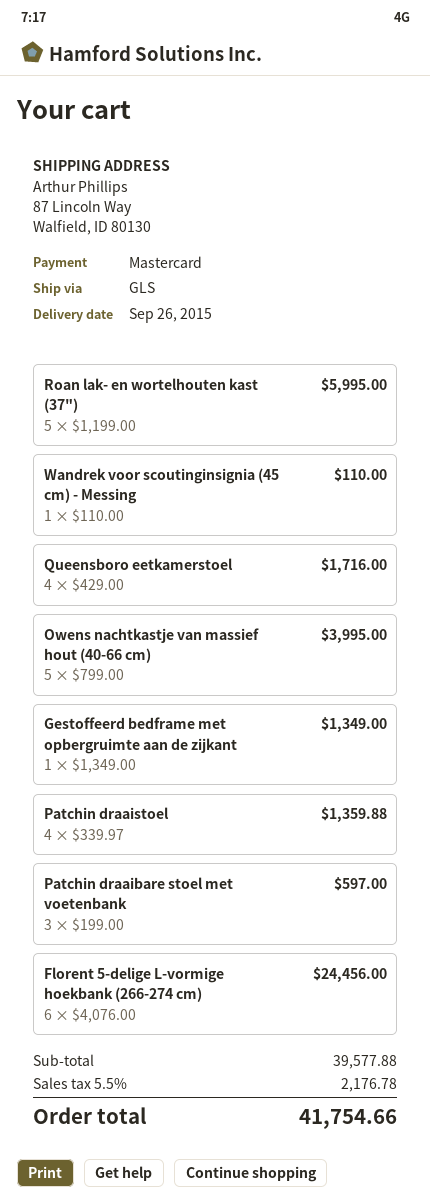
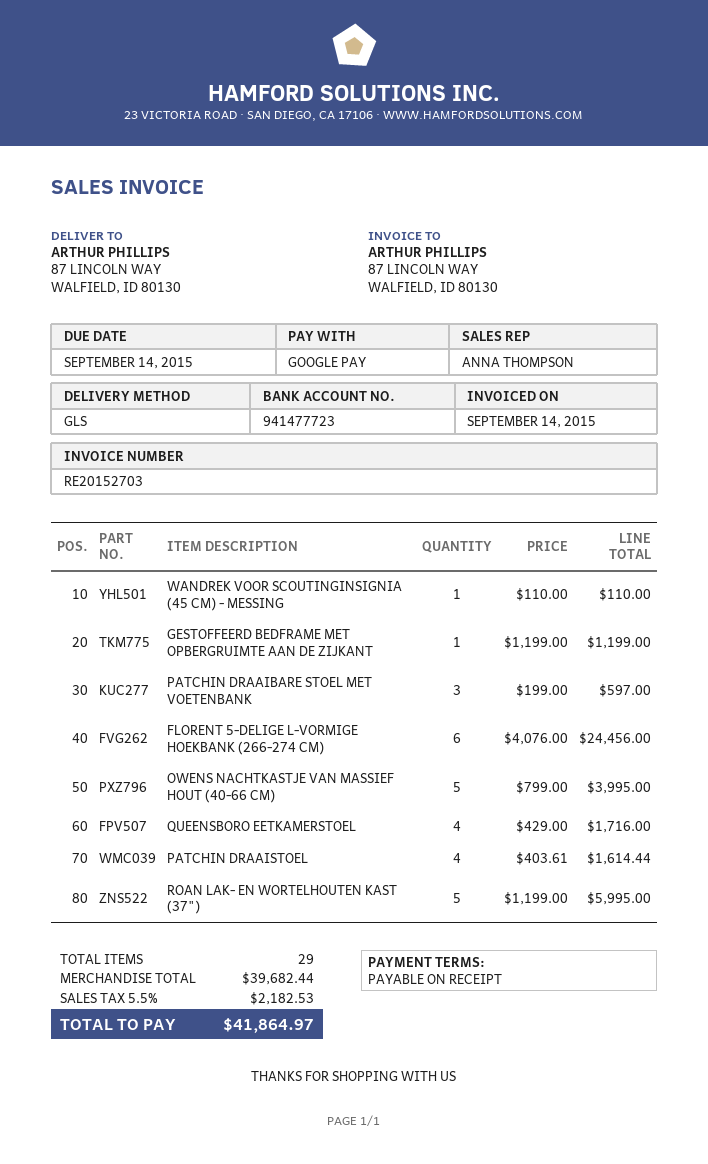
payment method: Mastercard -> Google Pay
Gestoffeerd bedframe met opbergruimte aan de zijkant: 1 x 1349.00 = 1349.00 -> 1 x 1199.00 = 1199.00
Patchin draaistoel: 4 x 339.97 = 1359.88 -> 4 x 403.61 = 1614.44
subtotal: 39577.88 -> 39682.44
tax: 5.5% = 2176.78 -> 5.5% = 2182.53
total: 41754.66 -> 41864.97

